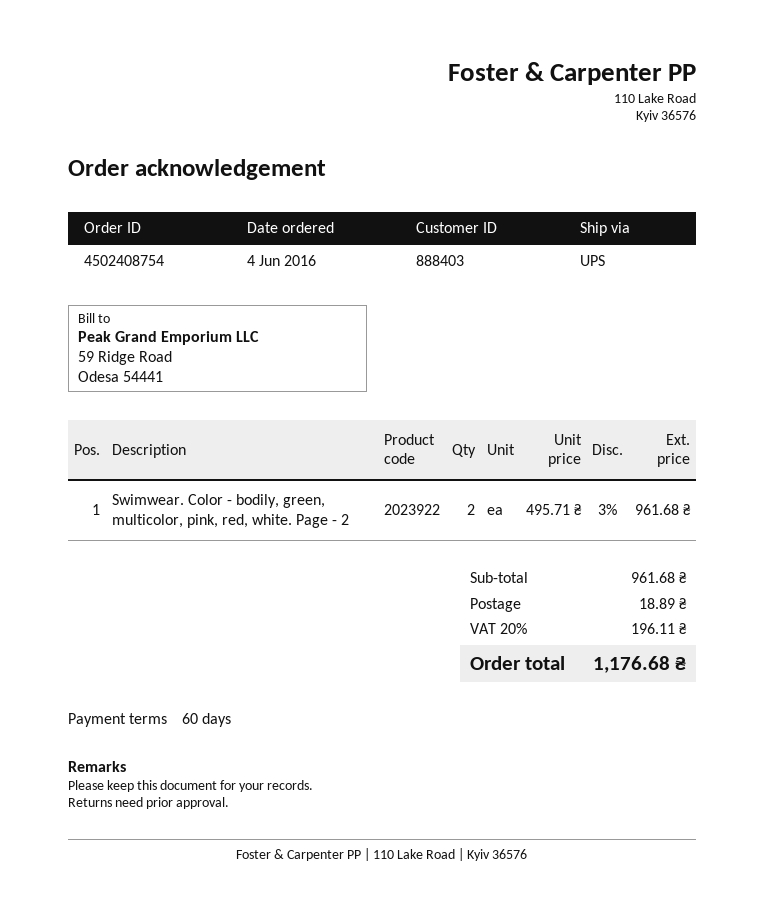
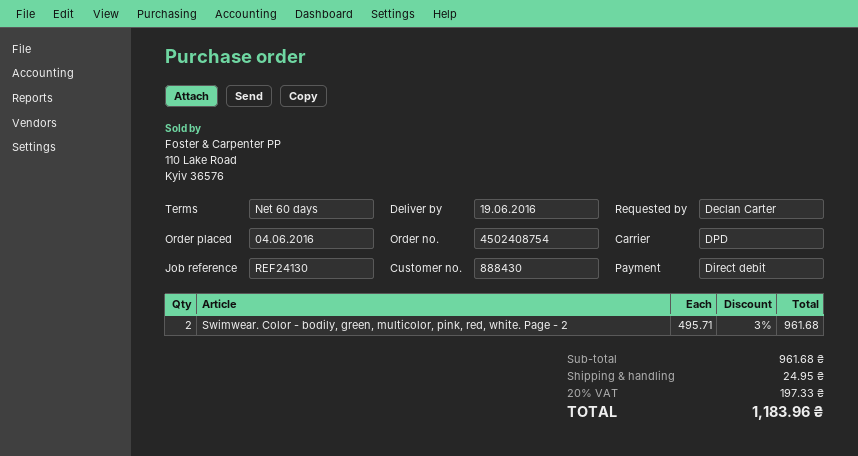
customer number: 888403 -> 888430
shipping method: UPS -> DPD
shipping: 18.89 -> 24.95
tax: 20% = 196.11 -> 20% = 197.33
total: 1176.68 -> 1183.96

